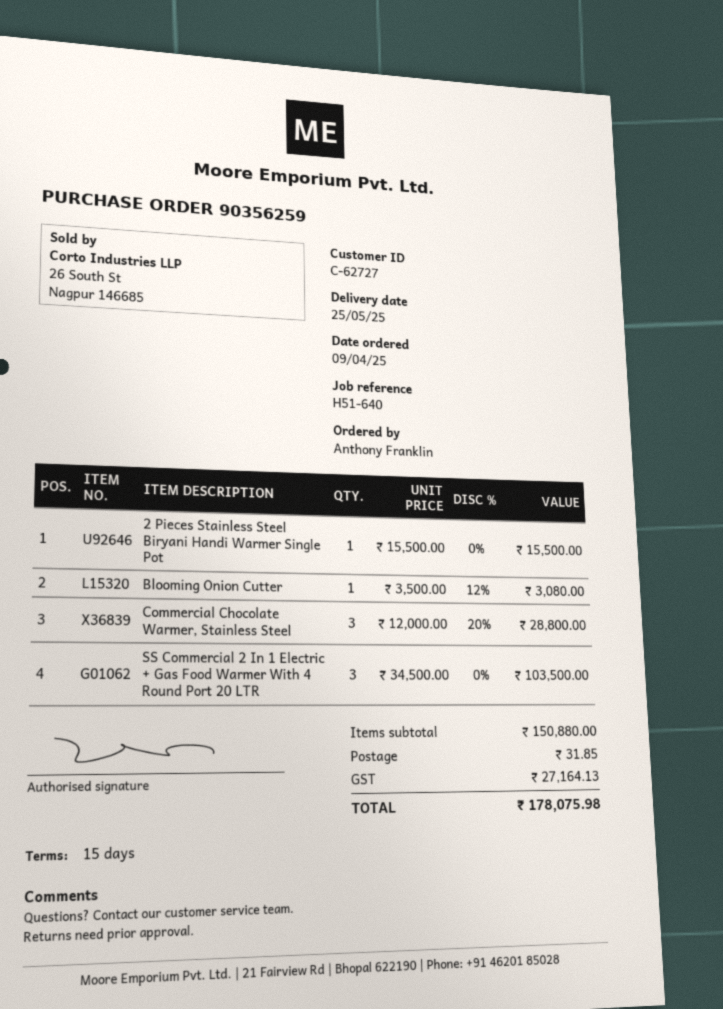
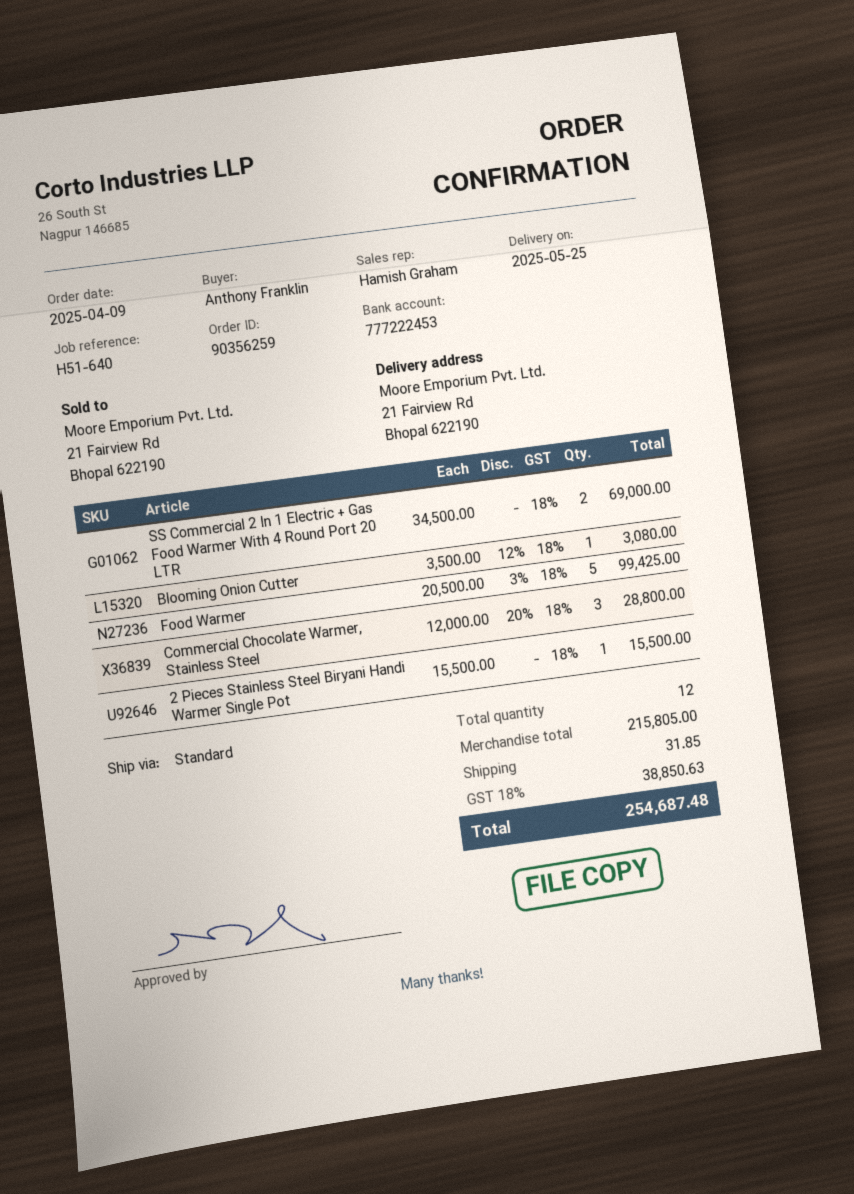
SS Commercial 2 In 1 Electric + Gas Food Warmer With 4 Round Port 20 LTR: 3 x 34500.00 = 103500.00 -> 2 x 34500.00 = 69000.00
Food Warmer: none -> 5 x 20500.00 - 3% = 99425.00
subtotal: 150880.00 -> 215805.00
tax: 27164.13 -> 38850.63
total: 178075.98 -> 254687.48

